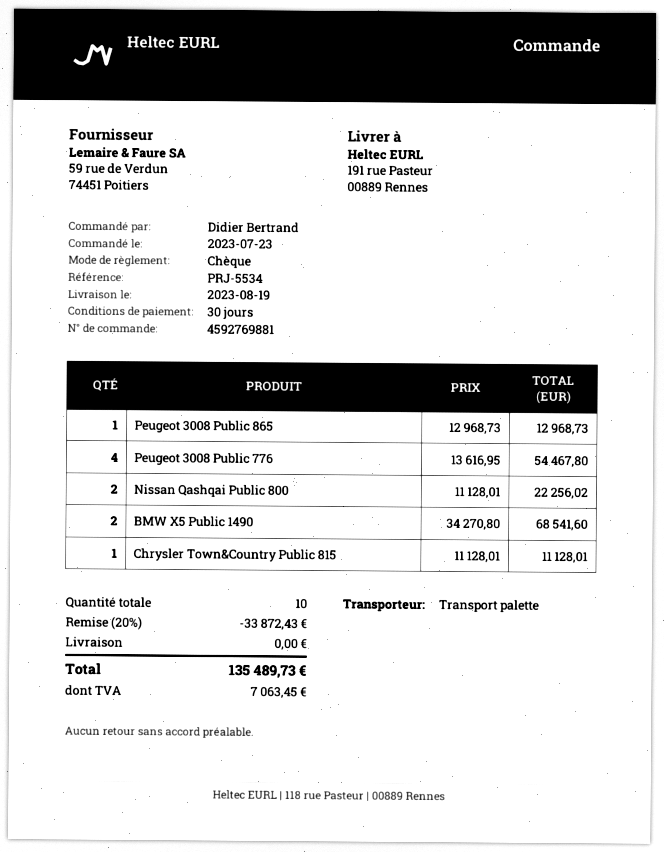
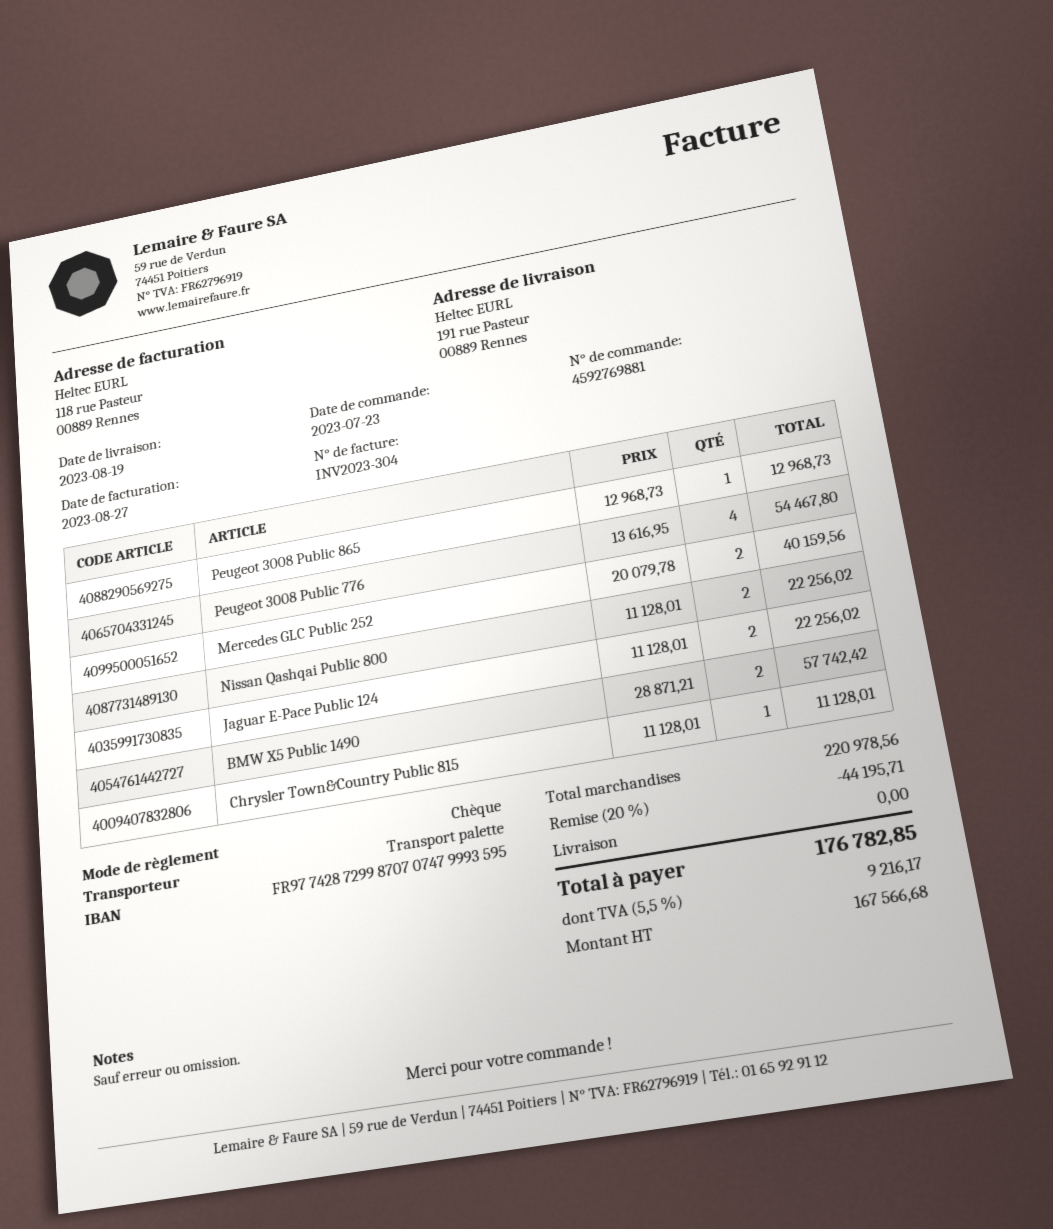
BMW X5 Public 1490: 2 x 34270.80 = 68541.60 -> 2 x 28871.21 = 57742.42
Mercedes GLC Public 252: none -> 2 x 20079.78 = 40159.56
Jaguar E-Pace Public 124: none -> 2 x 11128.01 = 22256.02
discount: 20% = 33872.43 -> 20% = 44195.71
tax: 7063.45 -> 9216.17
total: 135489.73 -> 176782.85

